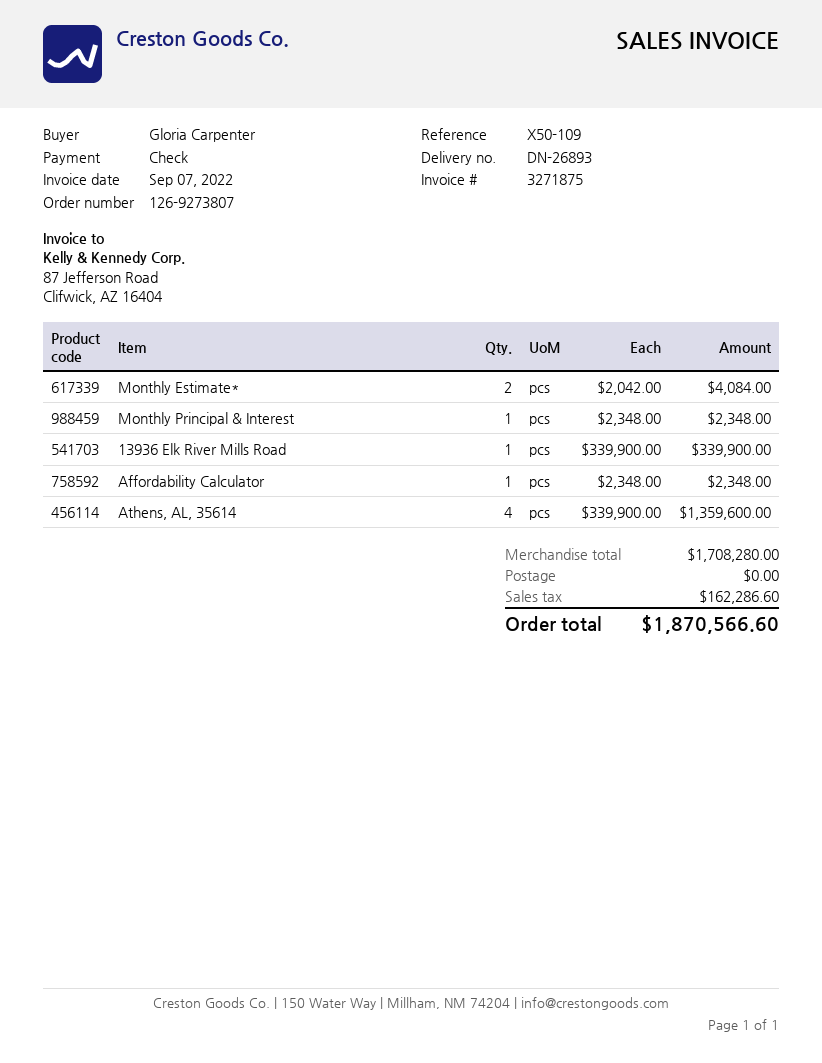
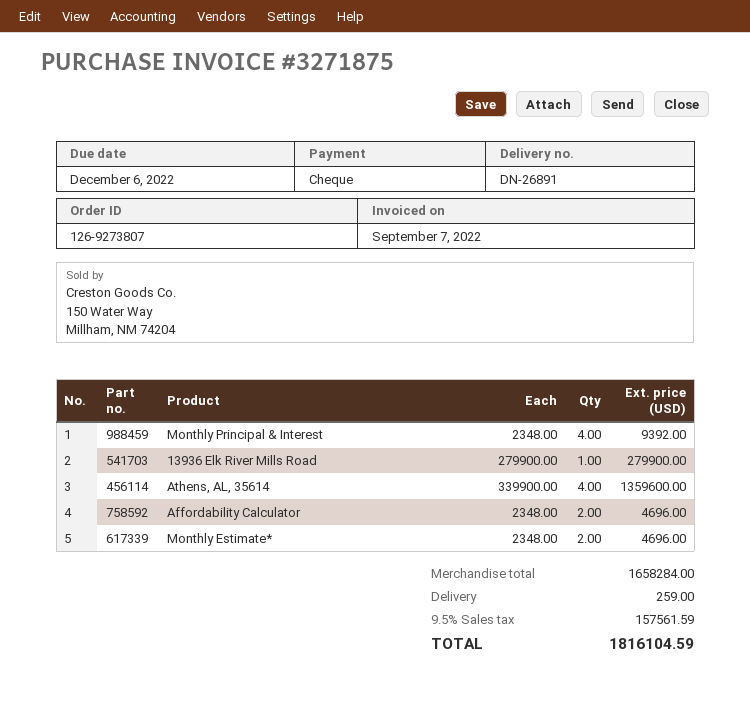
delivery note number: DN-26893 -> DN-26891
Monthly Estimate*: 2 x 2042.00 = 4084.00 -> 2 x 2348.00 = 4696.00
Monthly Principal & Interest: 1 x 2348.00 = 2348.00 -> 4 x 2348.00 = 9392.00
13936 Elk River Mills Road: 1 x 339900.00 = 339900.00 -> 1 x 279900.00 = 279900.00
Affordability Calculator: 1 x 2348.00 = 2348.00 -> 2 x 2348.00 = 4696.00
subtotal: 1708280.00 -> 1658284.00
shipping: 0.00 -> 259.00
tax: 162286.60 -> 157561.59
total: 1870566.60 -> 1816104.59

